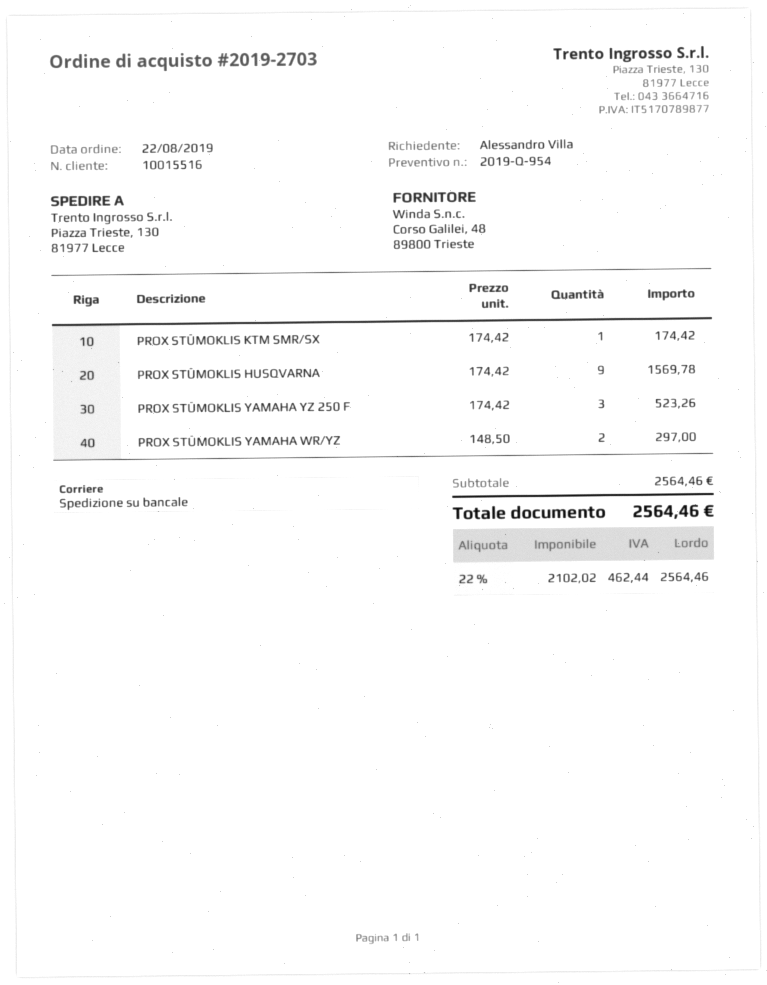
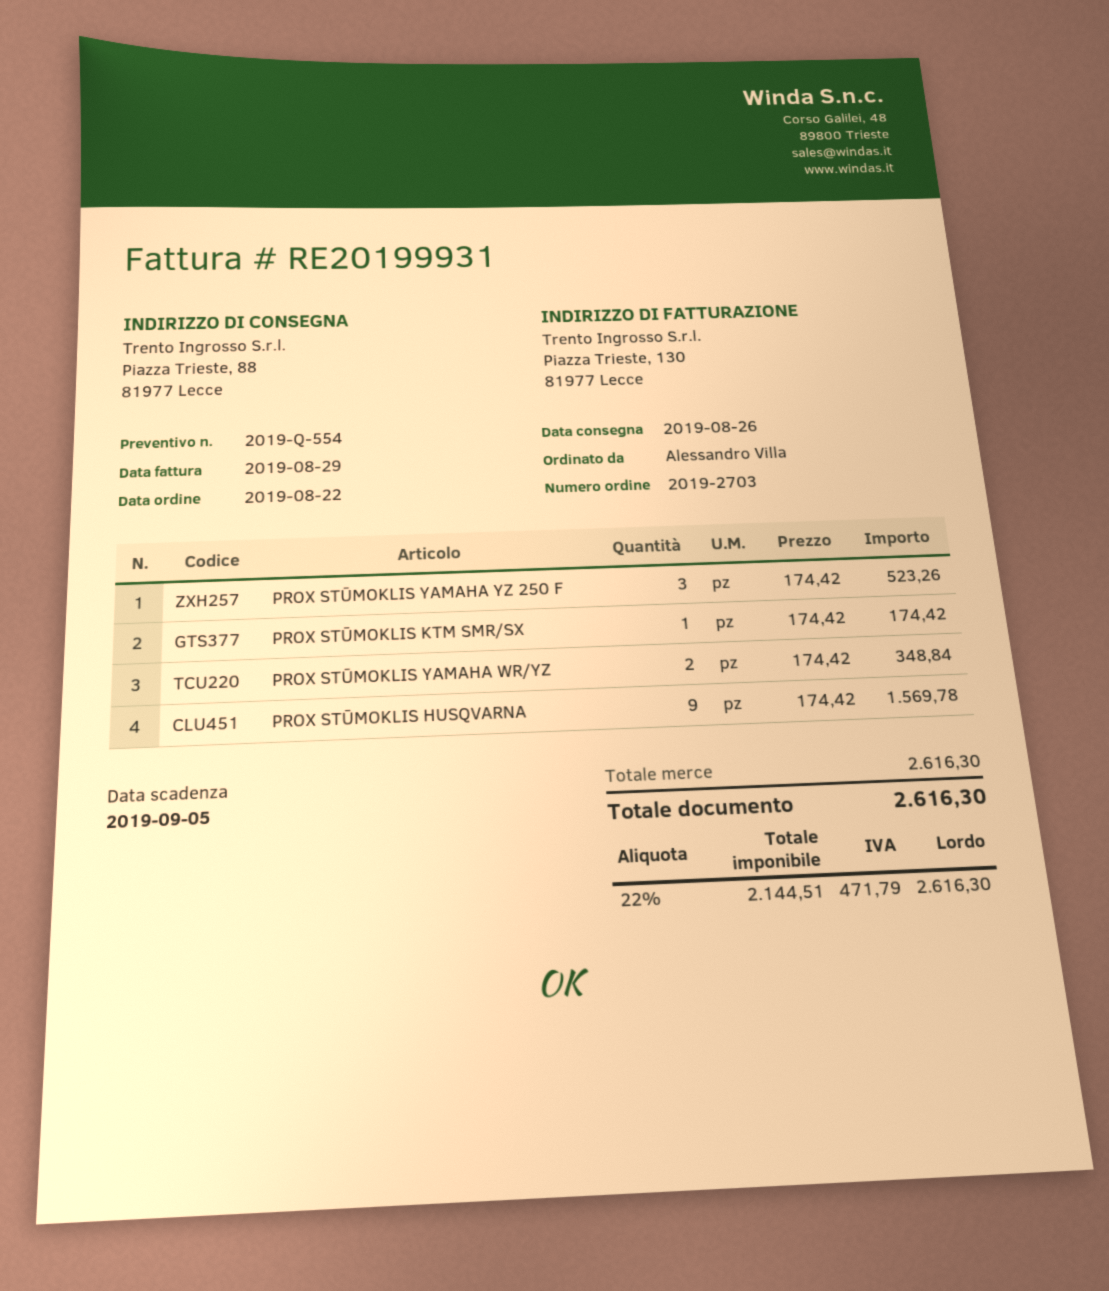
quote number: 2019-Q-954 -> 2019-Q-554
ship to: Piazza Trieste, 130, 81977 Lecce -> Piazza Trieste, 88, 81977 Lecce
PROX STŪMOKLIS YAMAHA WR/YZ: 2 x 148.50 = 297.00 -> 2 x 174.42 = 348.84
subtotal: 2564.46 -> 2616.30
net: 2102.02 -> 2144.51
tax: 22% = 462.44 -> 22% = 471.79
total: 2564.46 -> 2616.30

